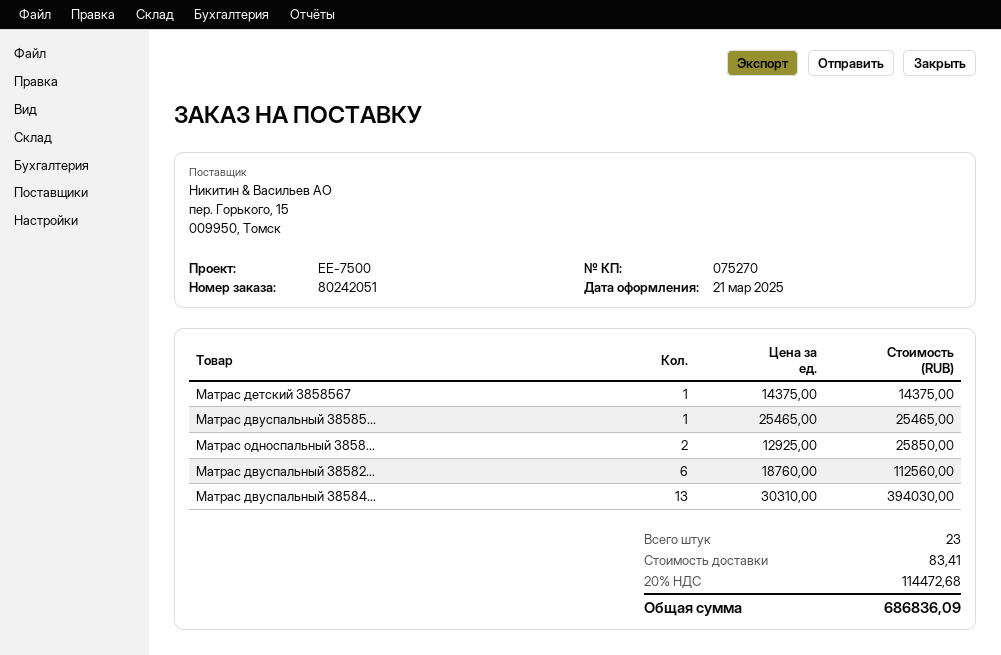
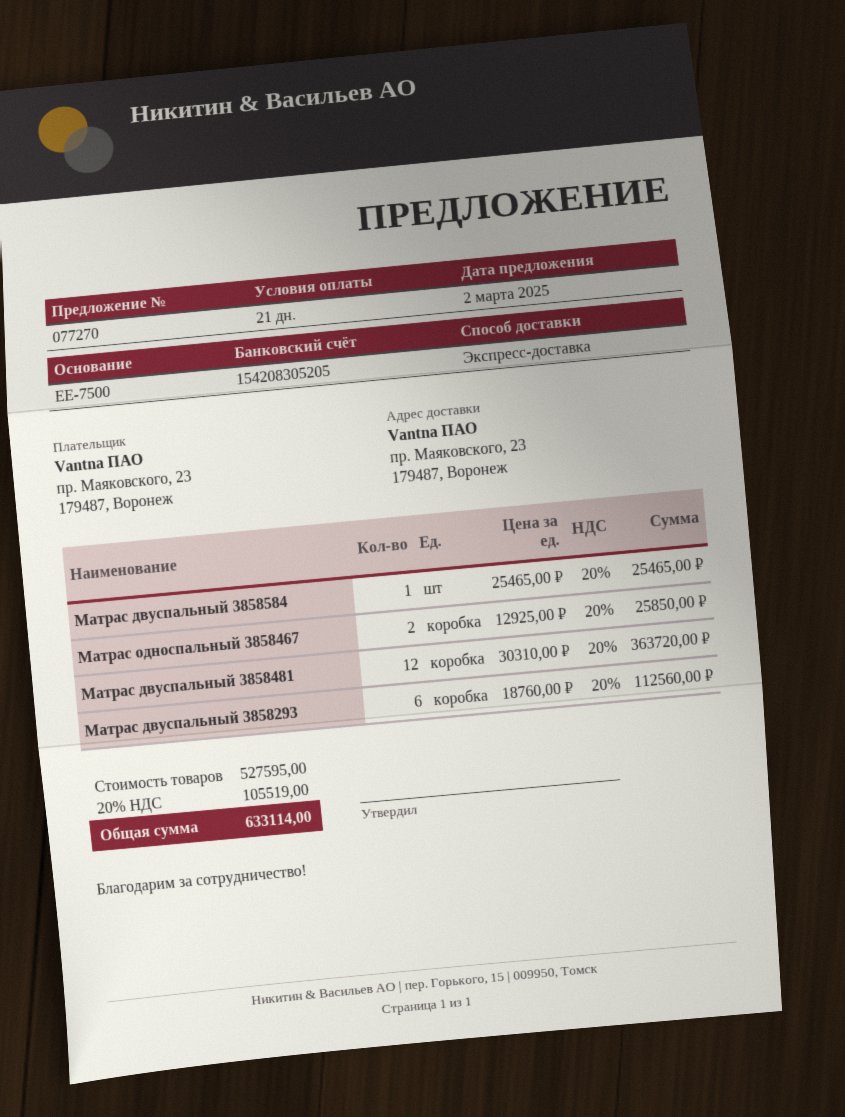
quote number: 075270 -> 077270
Матрас детский 3858567: 1 x 14375.00 = 14375.00 -> none
Матрас двуспальный 38584...: 13 x 30310.00 = 394030.00 -> 12 x 30310.00 = 363720.00
shipping: 83.41 -> none
tax: 20% = 114472.68 -> 20% = 105519.00
total: 686836.09 -> 633114.00

